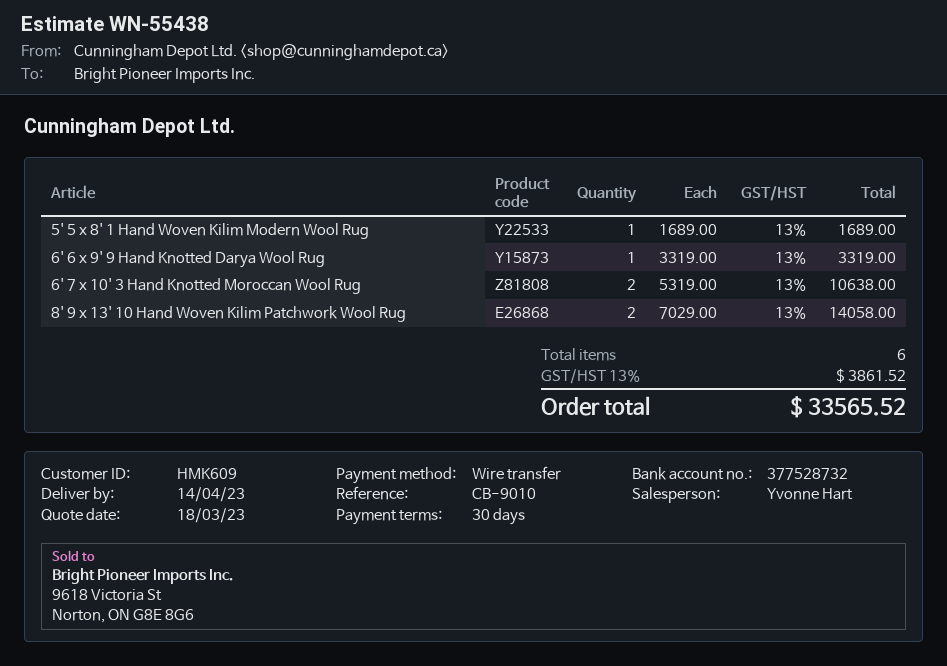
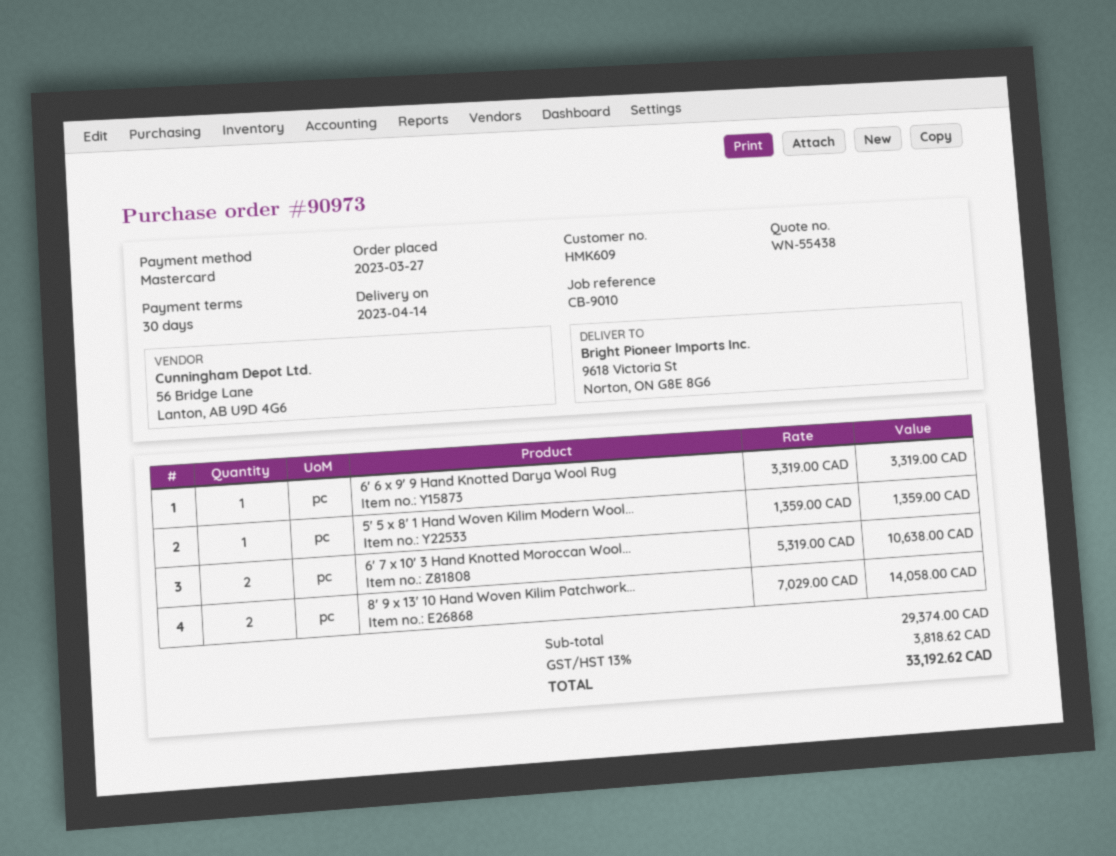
payment method: bank transfer -> Mastercard
5' 5 x 8' 1 Hand Woven Kilim Modern Wool Rug: 1 x 1689.00 = 1689.00 -> 1 x 1359.00 = 1359.00
tax: 13% = 3861.52 -> 13% = 3818.62
total: 33565.52 -> 33192.62

